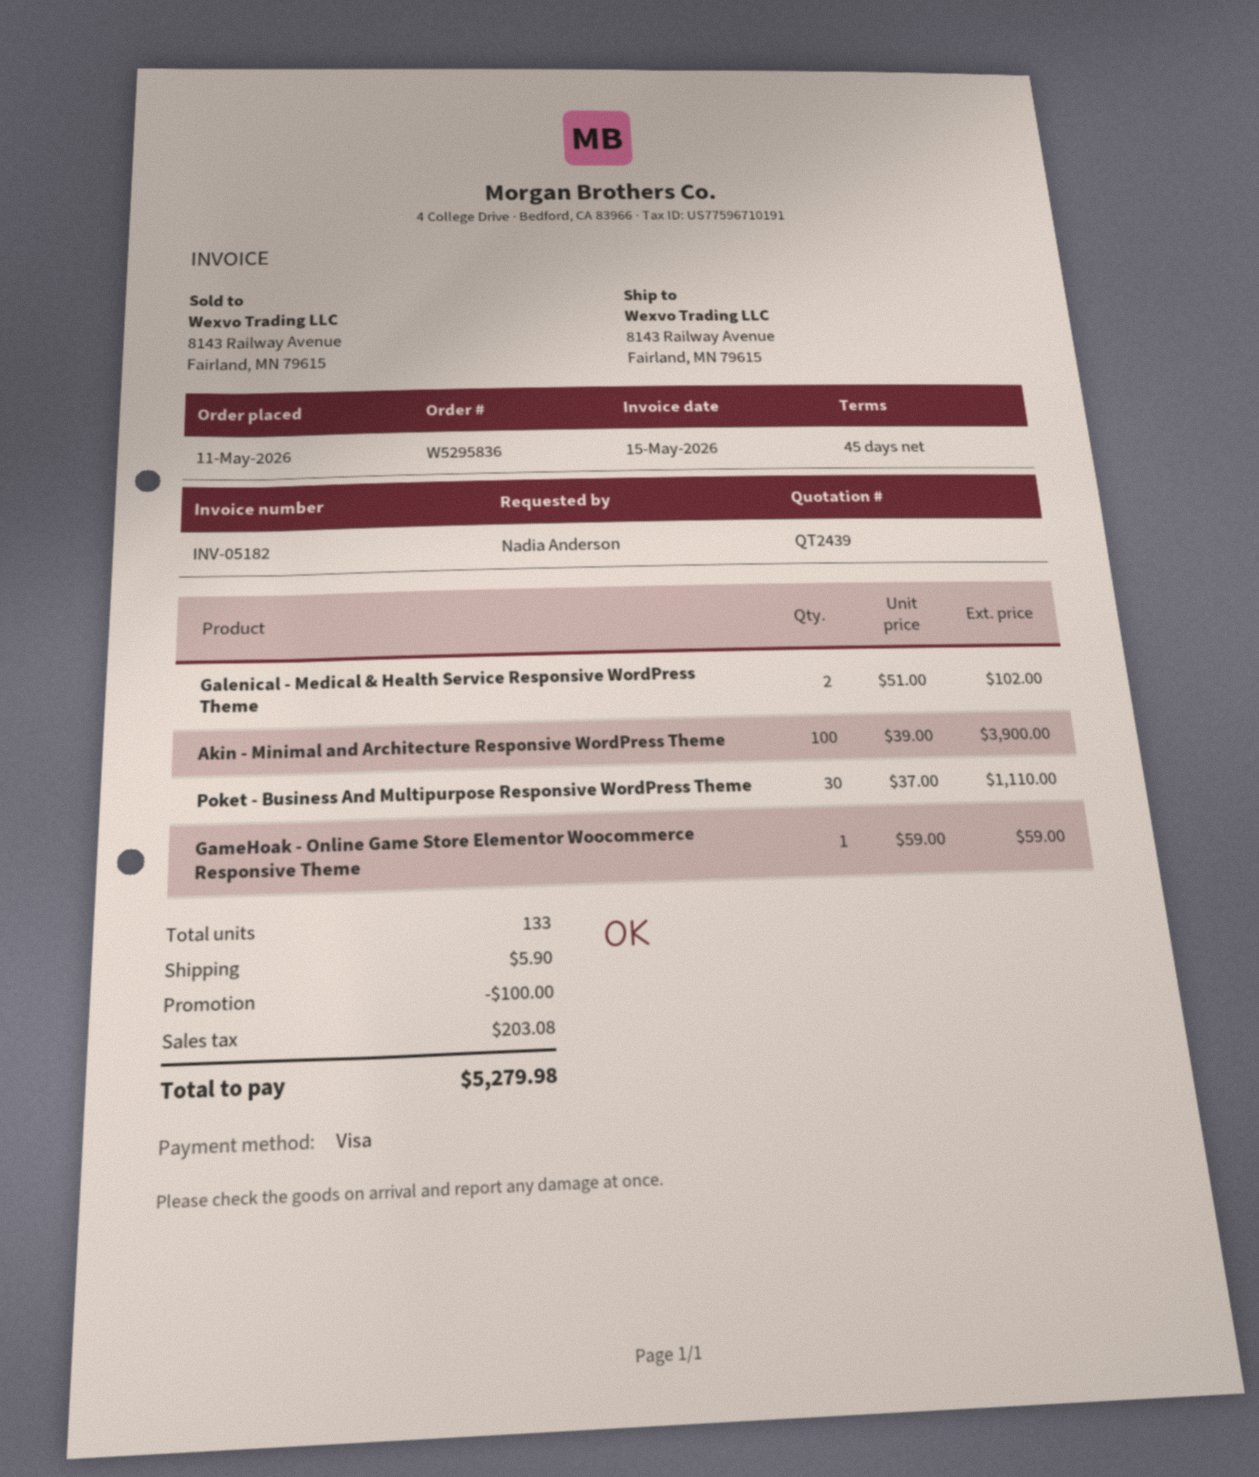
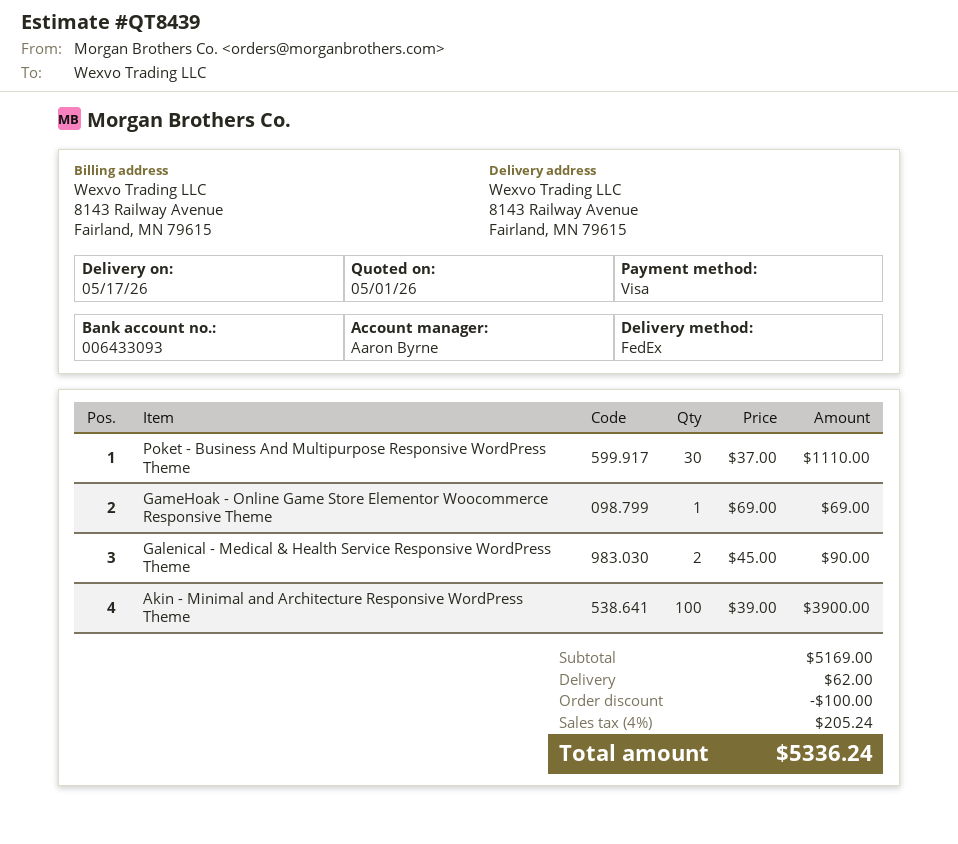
quote number: QT2439 -> QT8439
Galenical - Medical & Health Service Responsive WordPress Theme: 2 x 51.00 = 102.00 -> 2 x 45.00 = 90.00
GameHoak - Online Game Store Elementor Woocommerce Responsive Theme: 1 x 59.00 = 59.00 -> 1 x 69.00 = 69.00
shipping: 5.90 -> 62.00
tax: 203.08 -> 205.24
total: 5279.98 -> 5336.24

